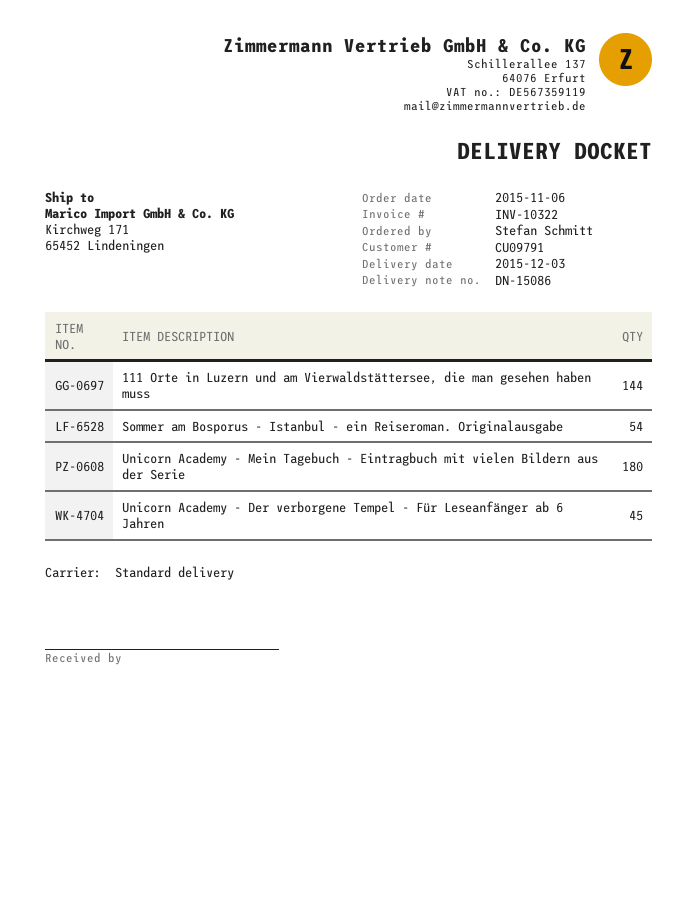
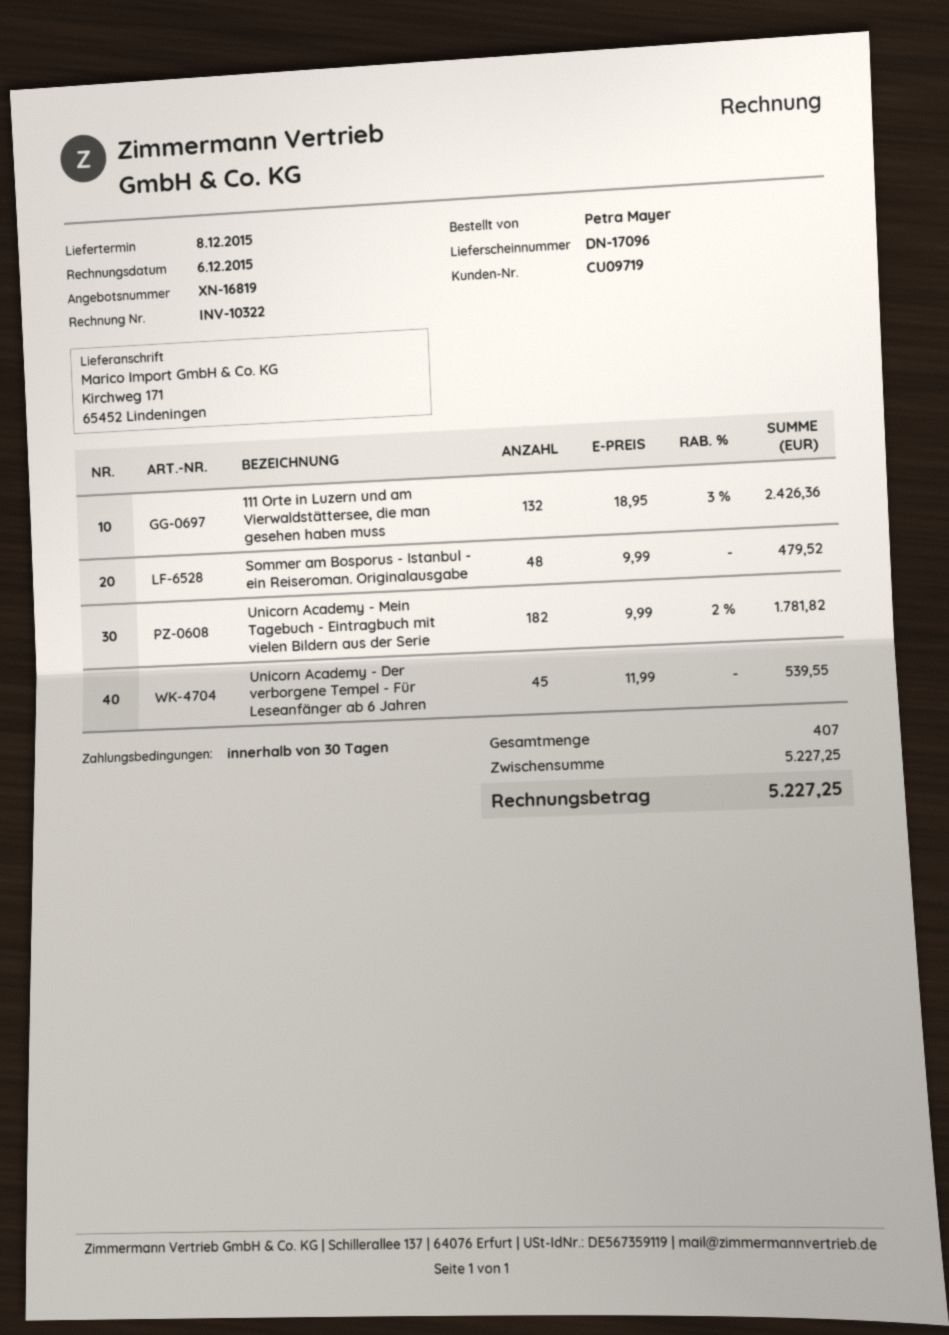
delivery note number: DN-15086 -> DN-17096
delivery date: 2015-12-03 -> 2015-12-08
customer number: CU09791 -> CU09719
ordered by: Stefan Schmitt -> Petra Mayer
111 Orte in Luzern und am Vierwaldstättersee, die man gesehen haben muss: 144 -> 132
Sommer am Bosporus - Istanbul - ein Reiseroman. Originalausgabe: 54 -> 48
Unicorn Academy - Mein Tagebuch - Eintragbuch mit vielen Bildern aus der Serie: 180 -> 182

